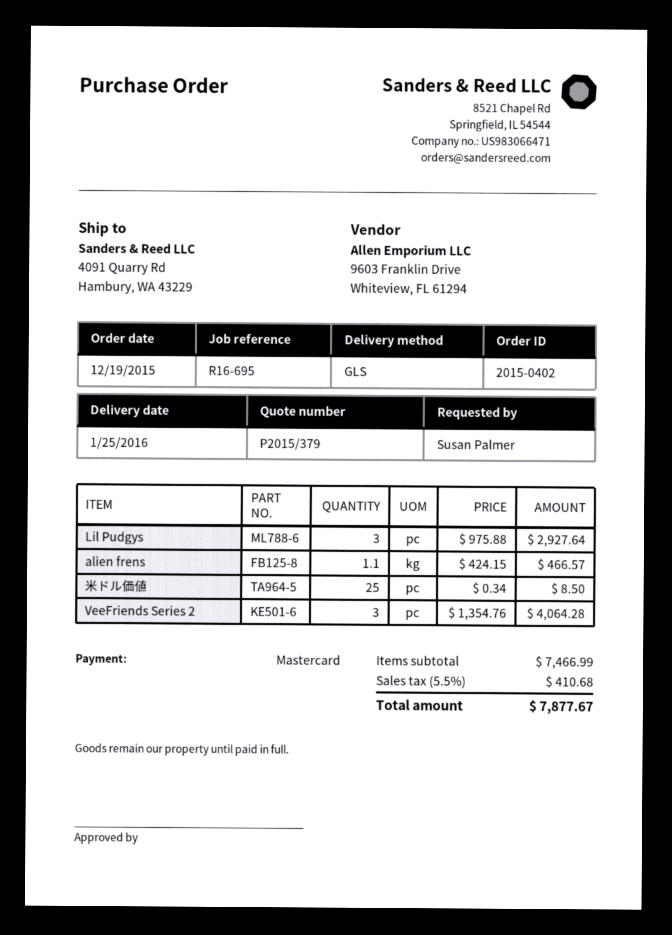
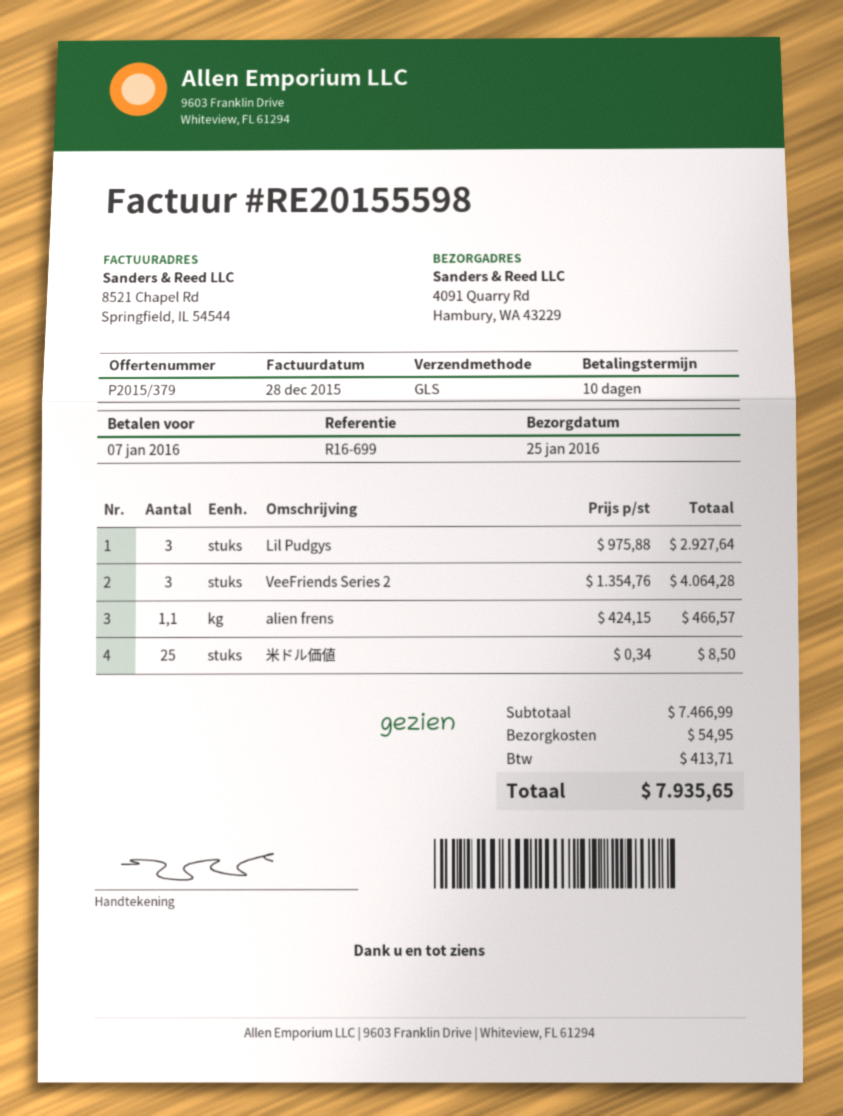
reference: R16-695 -> R16-699
shipping: none -> 54.95
tax: 410.68 -> 413.71
total: 7877.67 -> 7935.65

